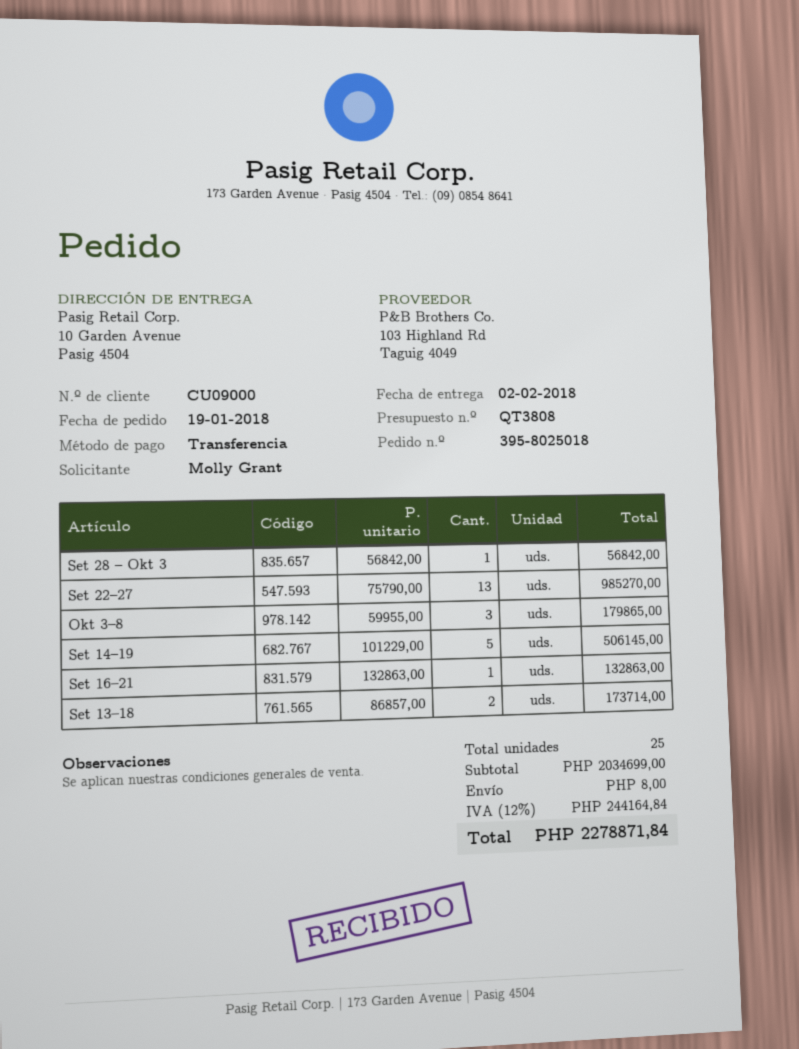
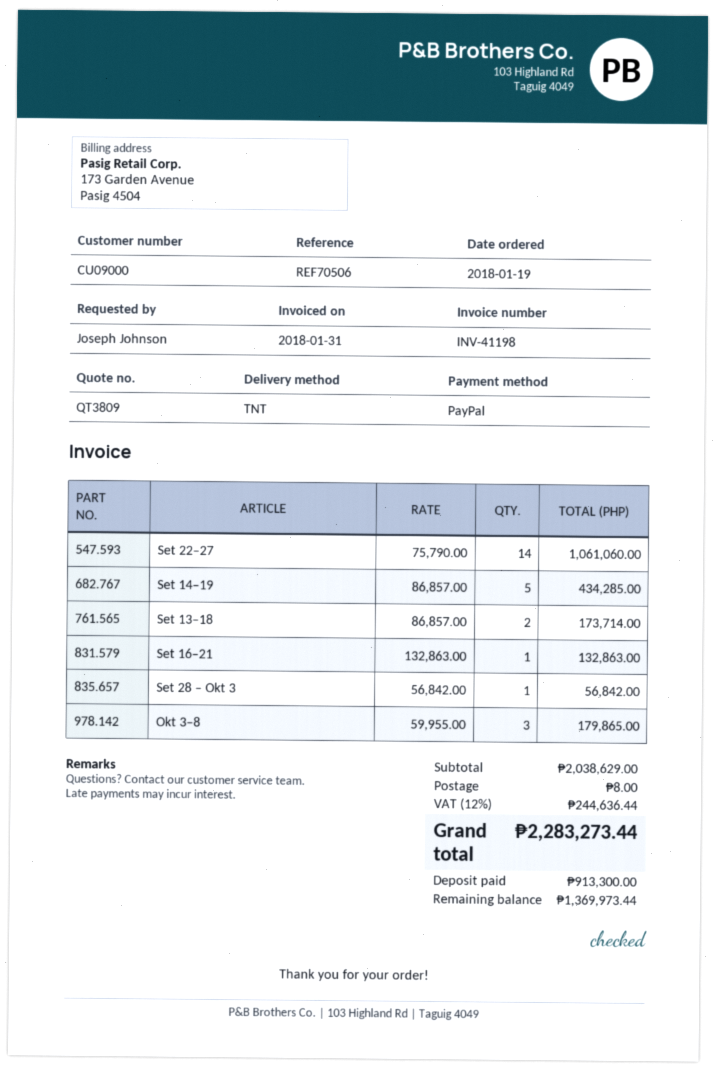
quote number: QT3808 -> QT3809
ordered by: Molly Grant -> Joseph Johnson
payment method: bank transfer -> PayPal
Set 22–27: 13 x 75790.00 = 985270.00 -> 14 x 75790.00 = 1061060.00
Set 14–19: 5 x 101229.00 = 506145.00 -> 5 x 86857.00 = 434285.00
subtotal: 2034699.00 -> 2038629.00
tax: 12% = 244164.84 -> 12% = 244636.44
total: 2278871.84 -> 2283273.44

